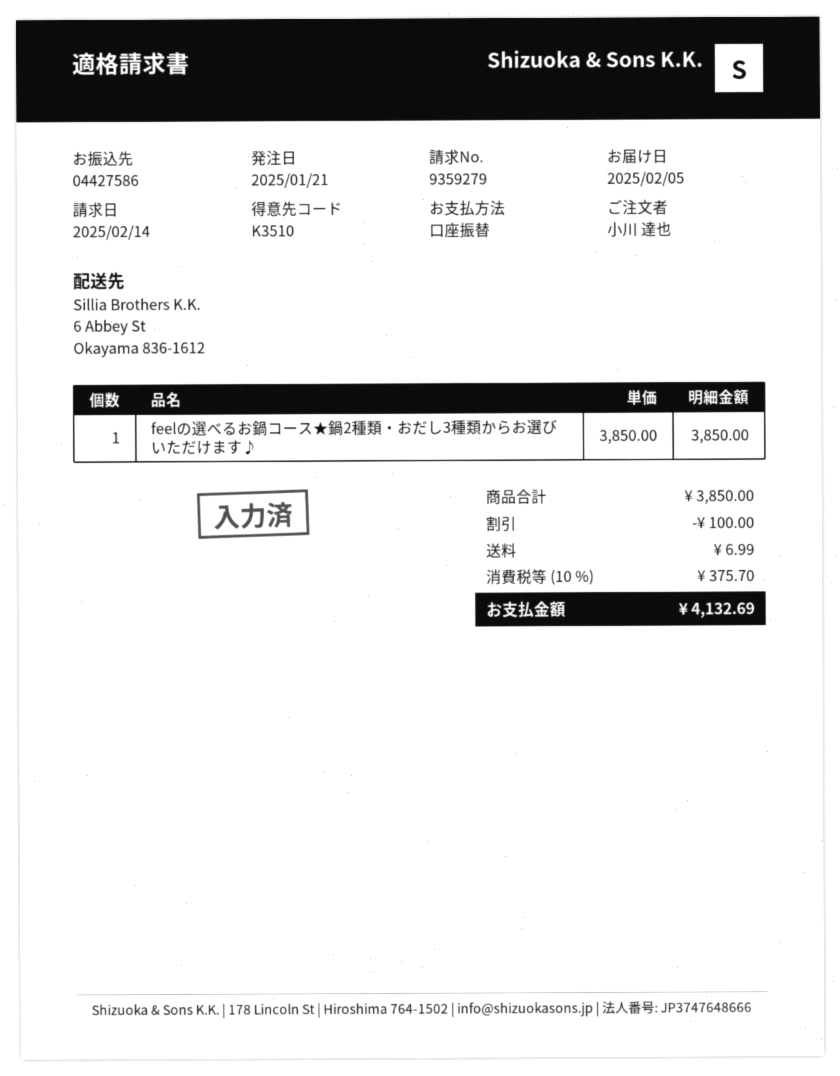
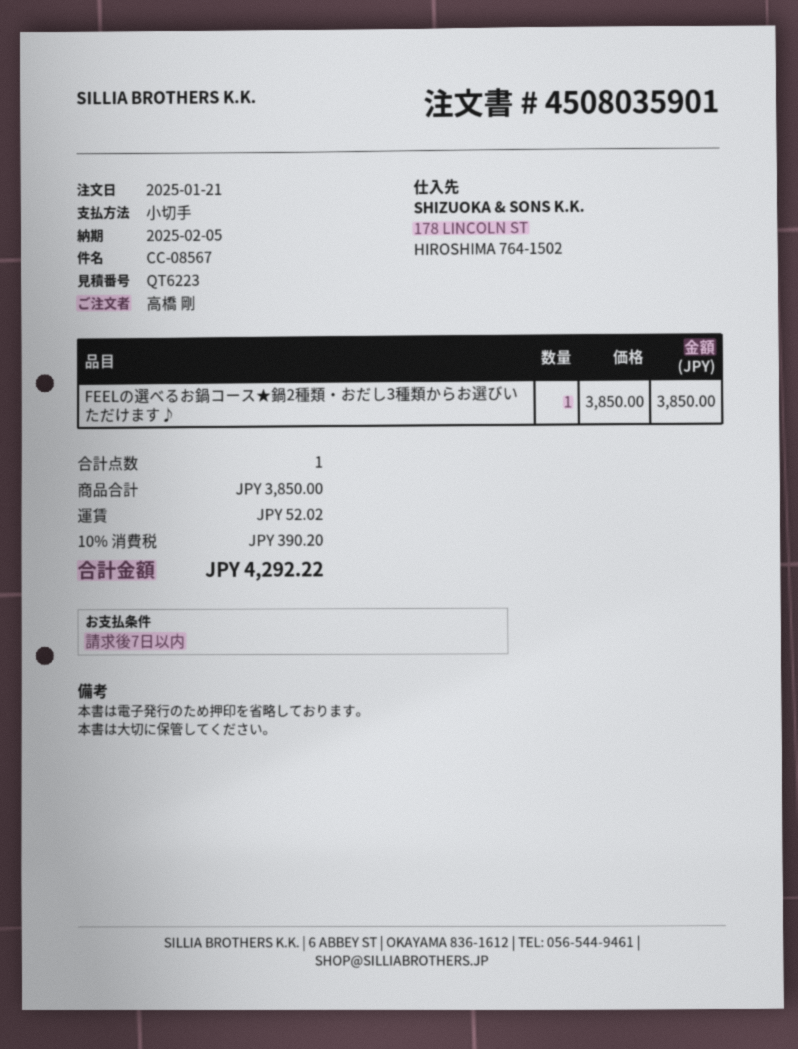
ordered by: 小川 達也 -> 高橋 剛
payment method: direct debit -> cheque
discount: 100.00 -> none
shipping: 6.99 -> 52.02
tax: 10% = 375.70 -> 10% = 390.20
total: 4132.69 -> 4292.22

